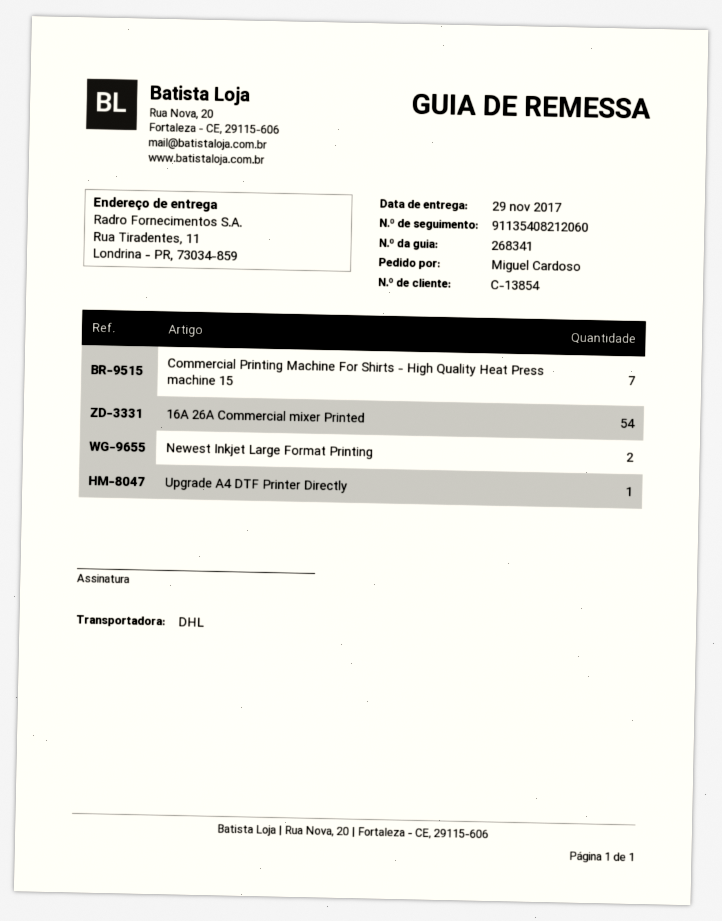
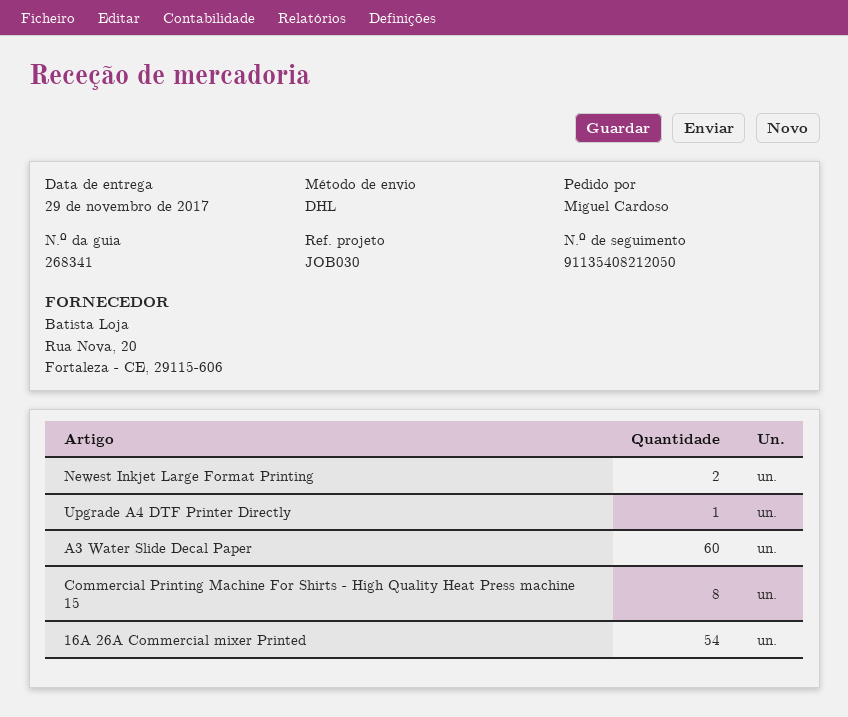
tracking number: 91135408212060 -> 91135408212050
Commercial Printing Machine For Shirts - High Quality Heat Press machine 15: 7 -> 8
A3 Water Slide Decal Paper: none -> 60

